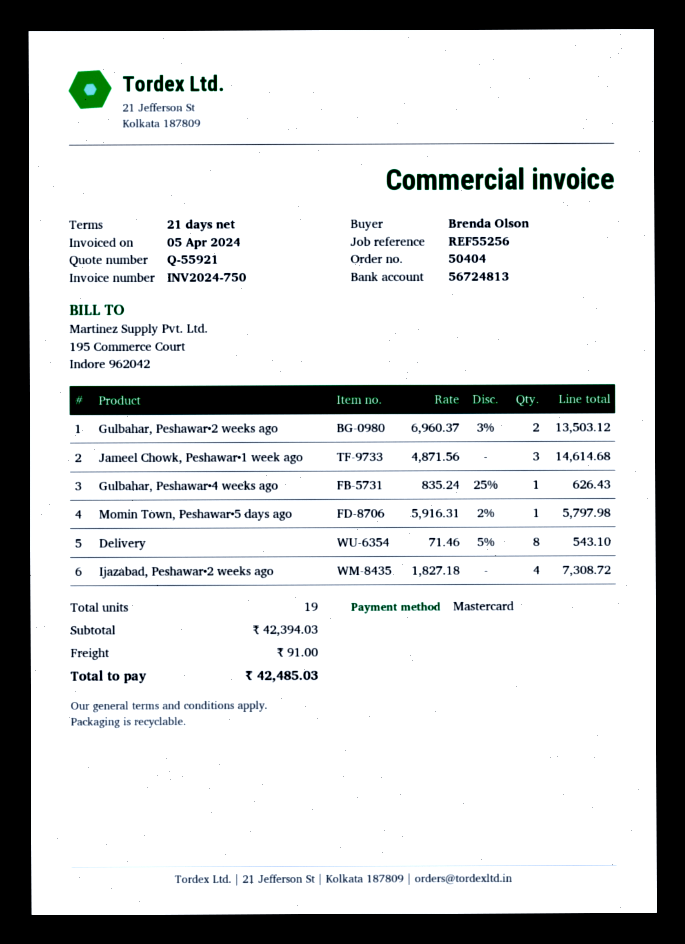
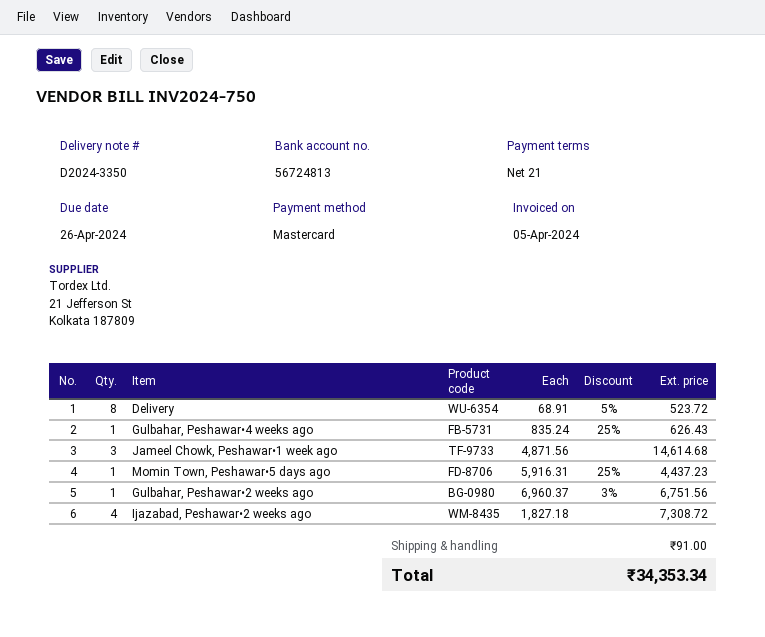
Gulbahar, Peshawar•2 weeks ago: 2 x 6960.37 - 3% = 13503.12 -> 1 x 6960.37 - 3% = 6751.56
Momin Town, Peshawar•5 days ago: 1 x 5916.31 - 2% = 5797.98 -> 1 x 5916.31 - 25% = 4437.23
Delivery: 8 x 71.46 - 5% = 543.10 -> 8 x 68.91 - 5% = 523.72
total: 42485.03 -> 34353.34

